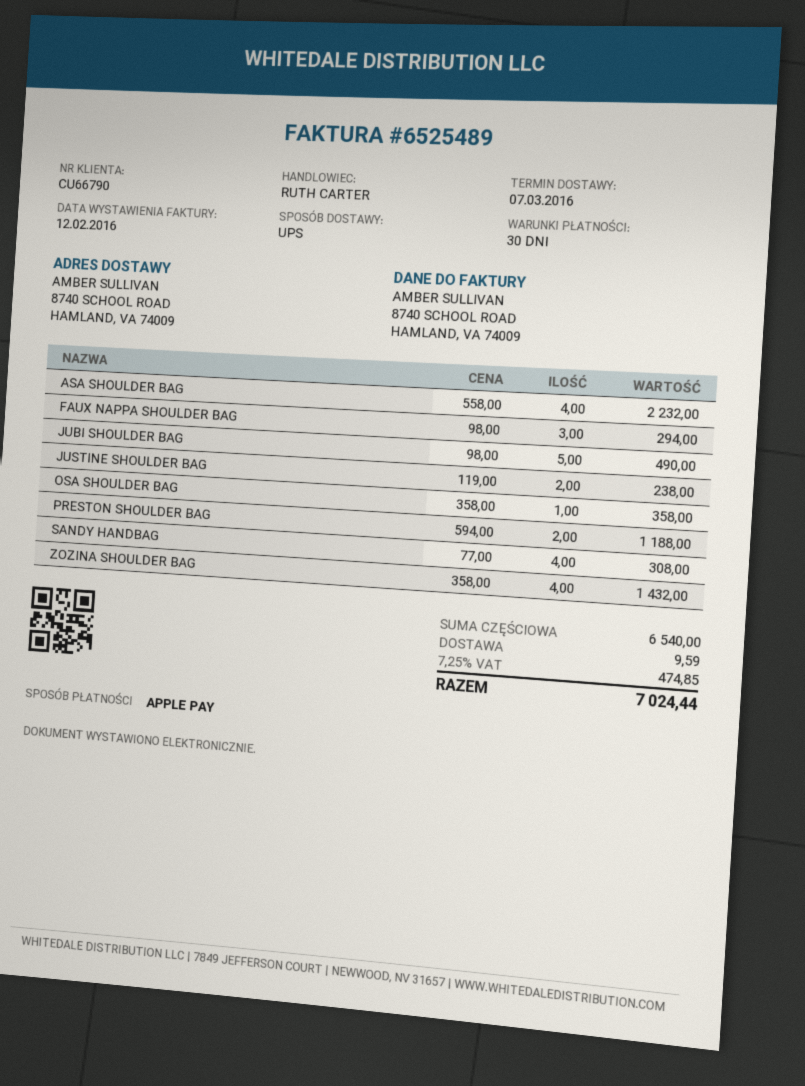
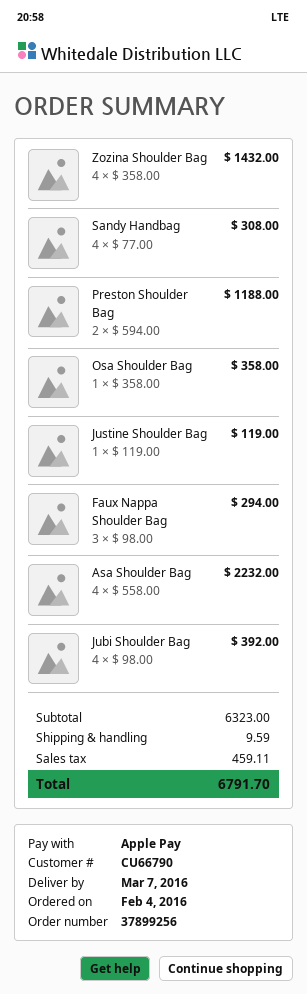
JUBI SHOULDER BAG: 5 x 98.00 = 490.00 -> 4 x 98.00 = 392.00
JUSTINE SHOULDER BAG: 2 x 119.00 = 238.00 -> 1 x 119.00 = 119.00
subtotal: 6540.00 -> 6323.00
tax: 474.85 -> 459.11
total: 7024.44 -> 6791.70

